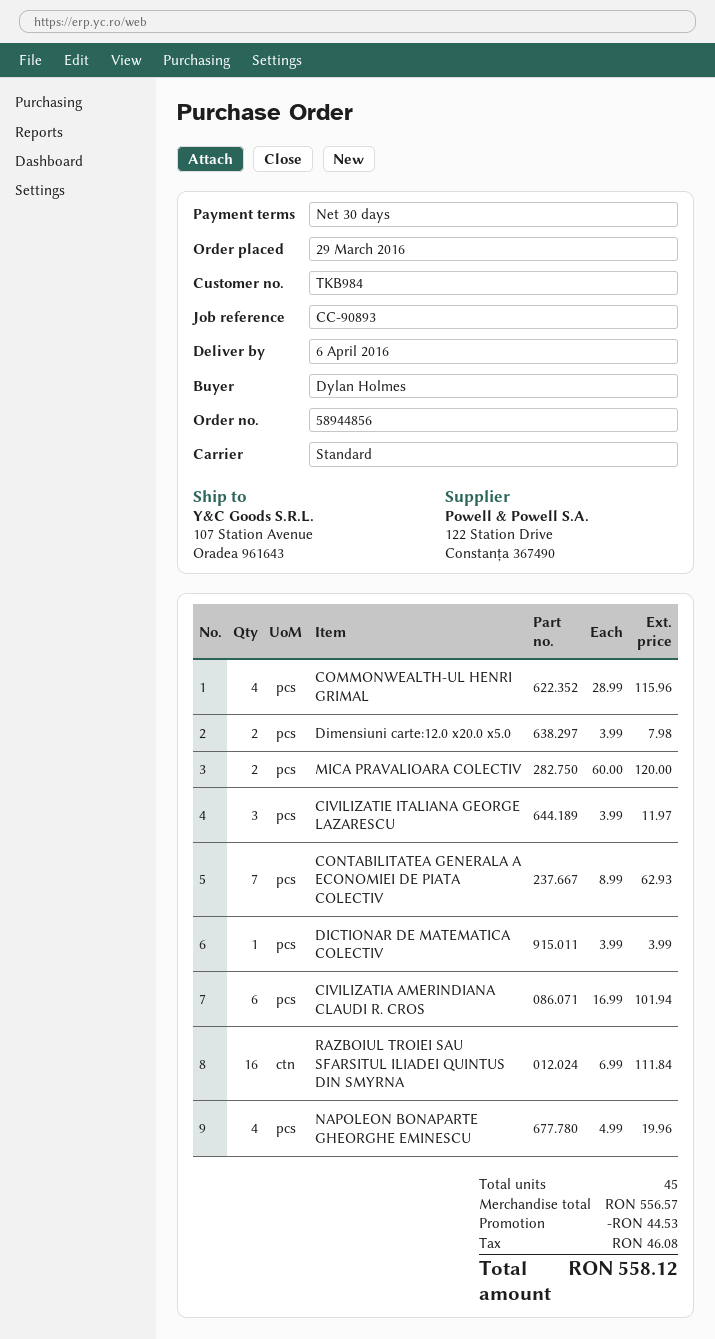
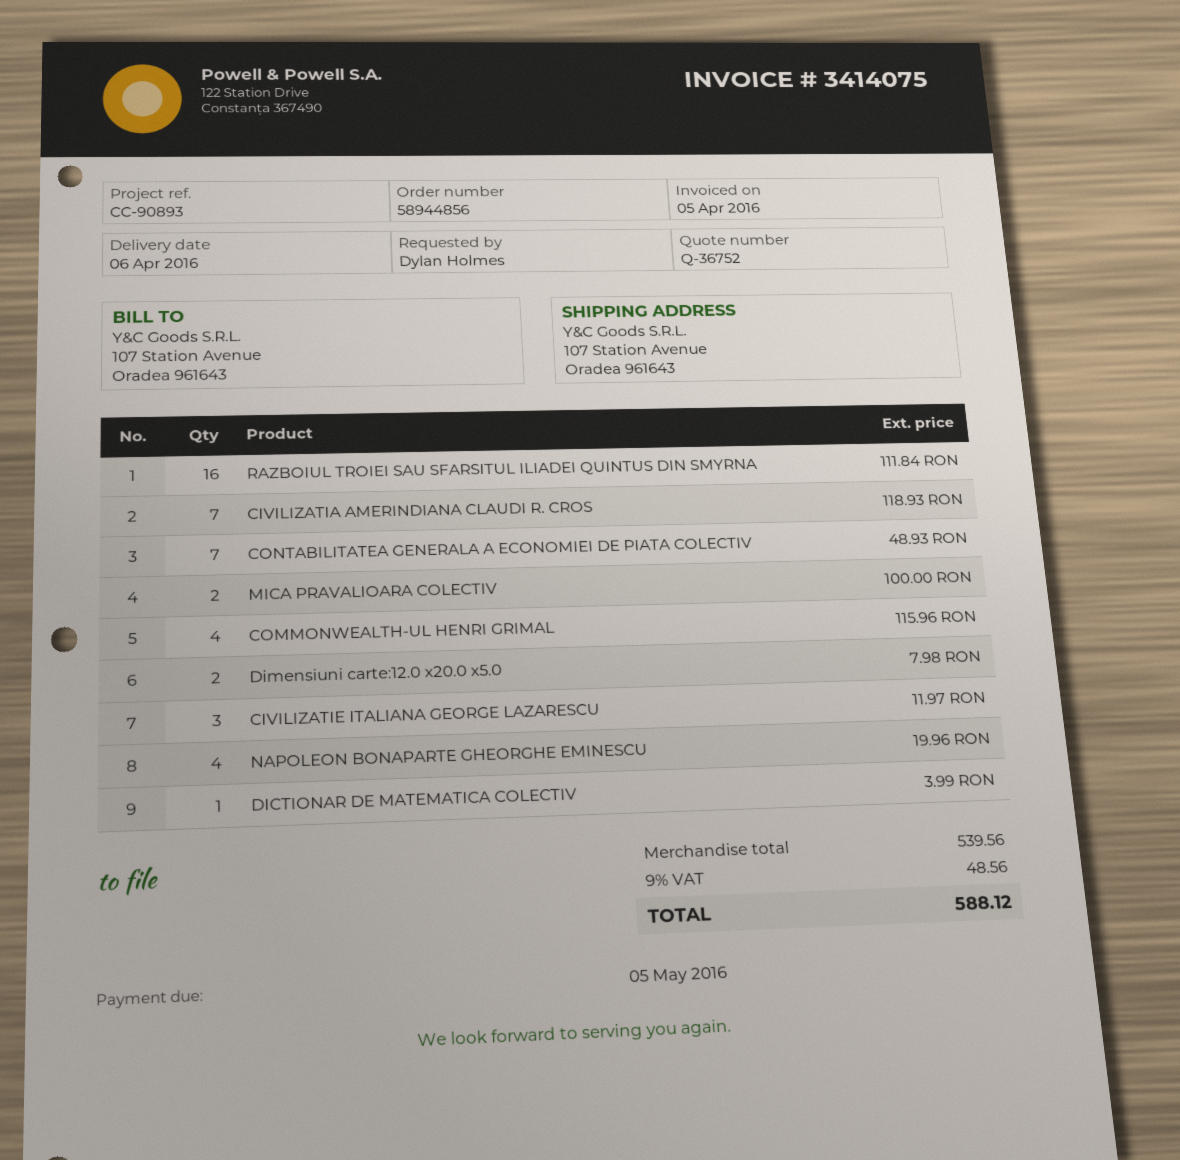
MICA PRAVALIOARA COLECTIV: 2 for 120.00 -> 2 for 100.00
CONTABILITATEA GENERALA A ECONOMIEI DE PIATA COLECTIV: 7 for 62.93 -> 7 for 48.93
CIVILIZATIA AMERINDIANA CLAUDI R. CROS: 6 for 101.94 -> 7 for 118.93
subtotal: 556.57 -> 539.56
discount: 44.53 -> none
tax: 46.08 -> 48.56
total: 558.12 -> 588.12

